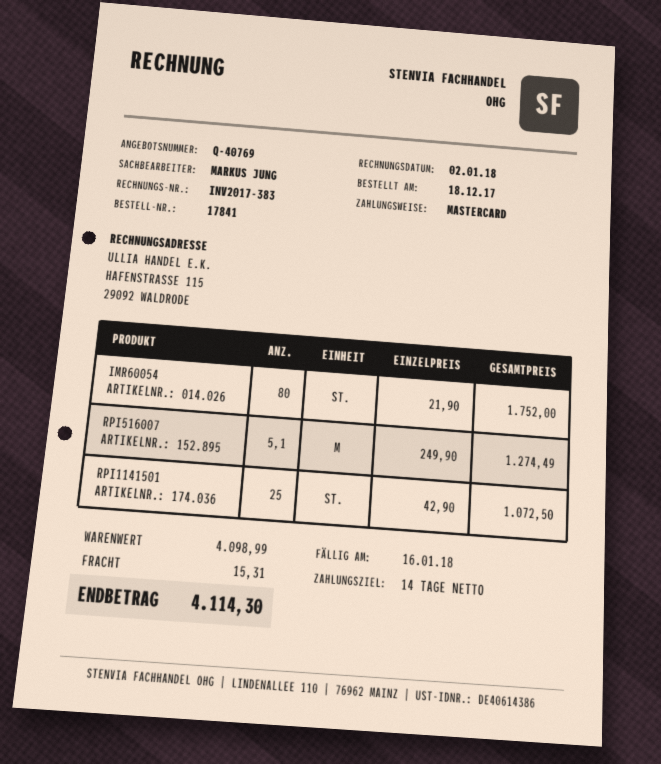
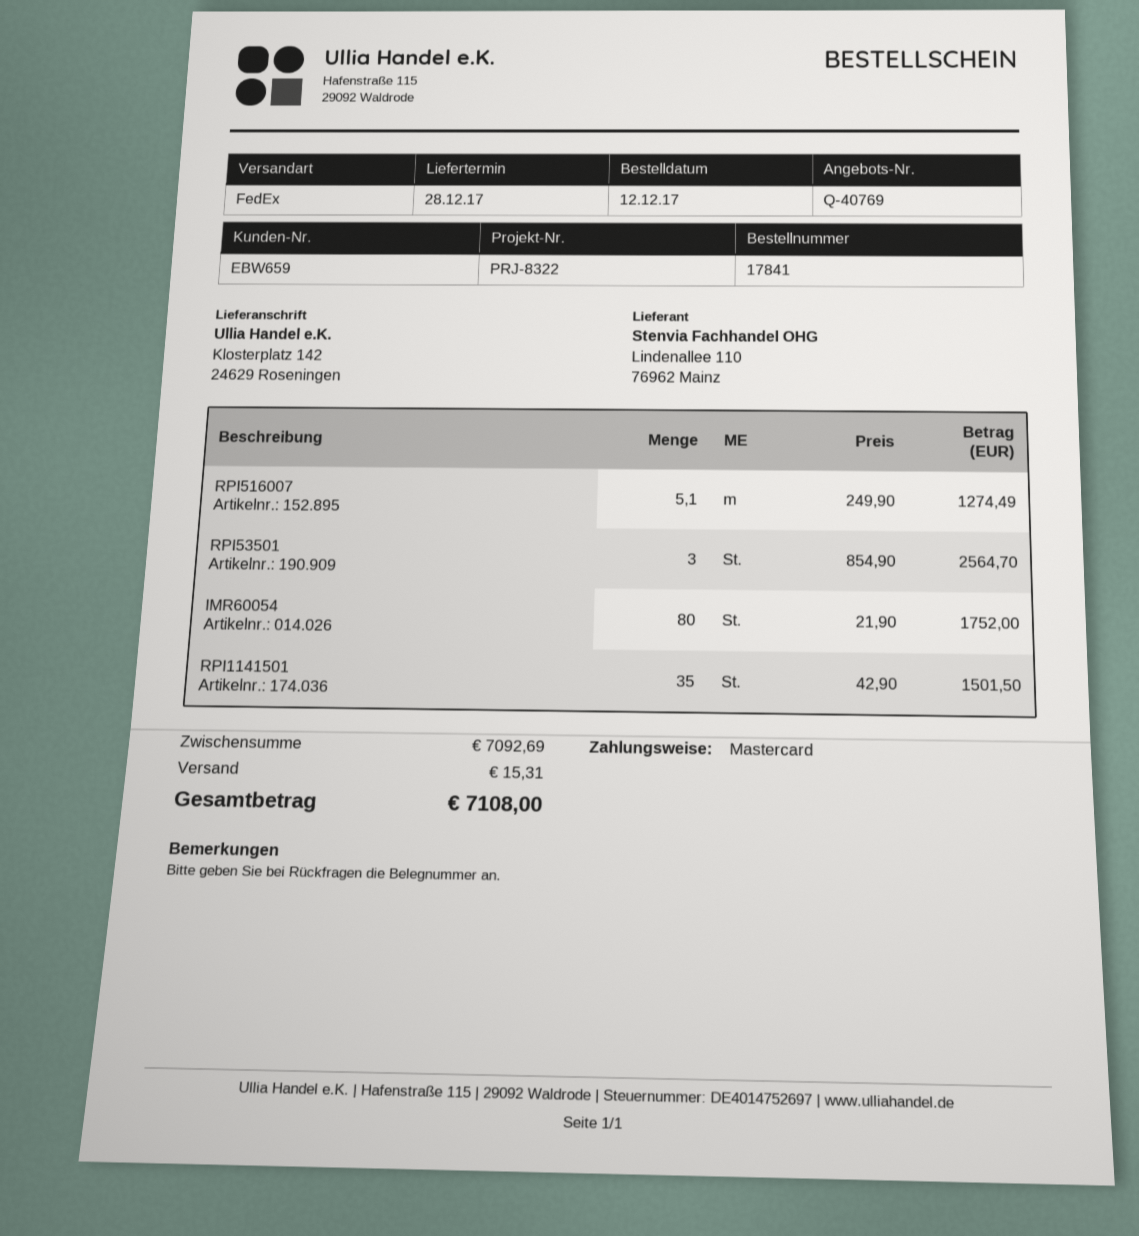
order date: 2017-12-18 -> 2017-12-12
RPI1141501: 25 x 42.90 = 1072.50 -> 35 x 42.90 = 1501.50
RPI53501: none -> 3 x 854.90 = 2564.70
subtotal: 4098.99 -> 7092.69
total: 4114.30 -> 7108.00

